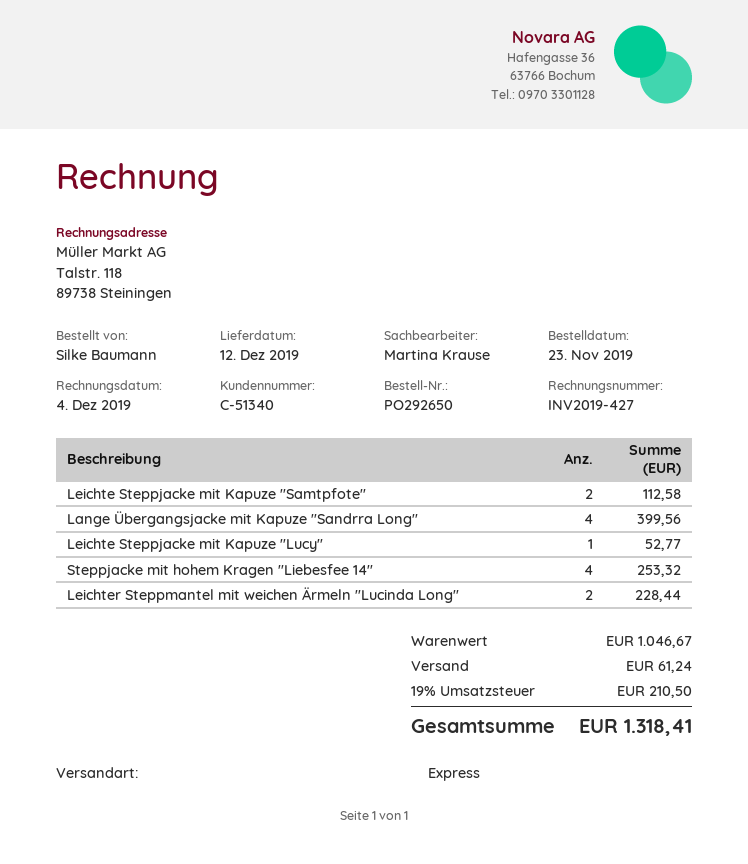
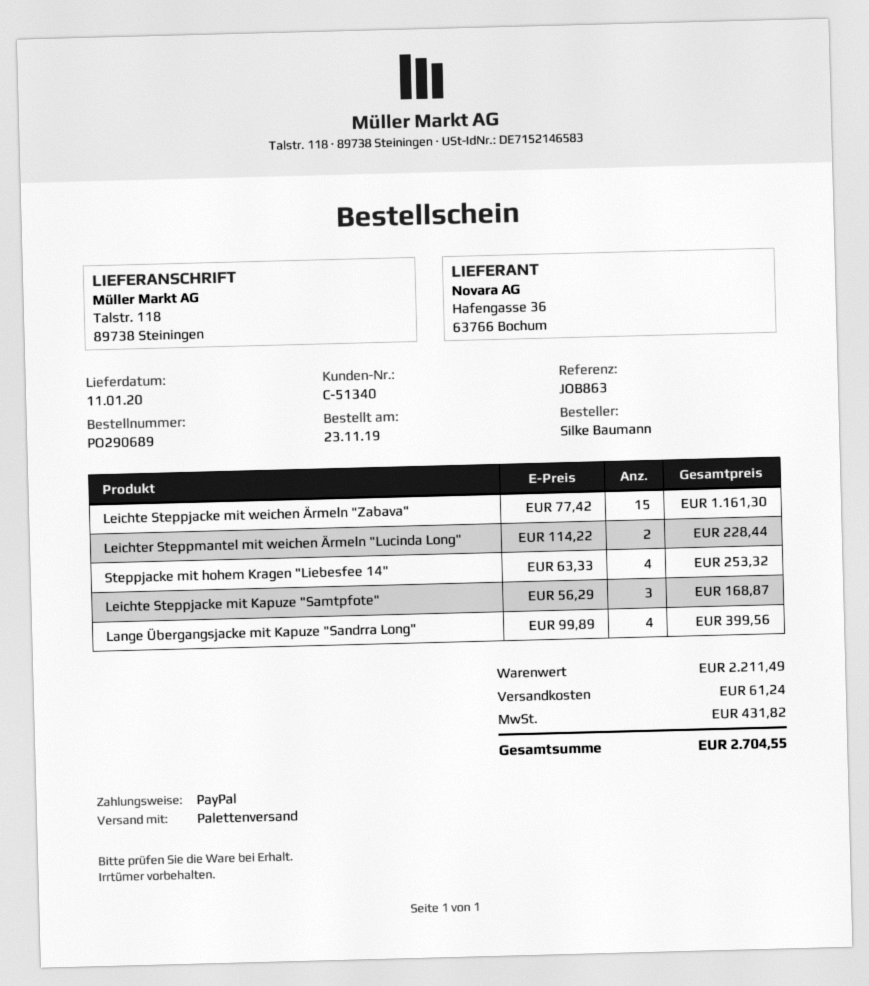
order number: PO292650 -> PO290689
delivery date: 2019-12-12 -> 2020-01-11
shipping method: express -> pallet freight
Leichte Steppjacke mit Kapuze "Samtpfote": 2 for 112.58 -> 3 for 168.87
Leichte Steppjacke mit Kapuze "Lucy": 1 for 52.77 -> none
Leichte Steppjacke mit weichen Ärmeln "Zabava": none -> 15 for 1161.30
subtotal: 1046.67 -> 2211.49
tax: 210.50 -> 431.82
total: 1318.41 -> 2704.55

